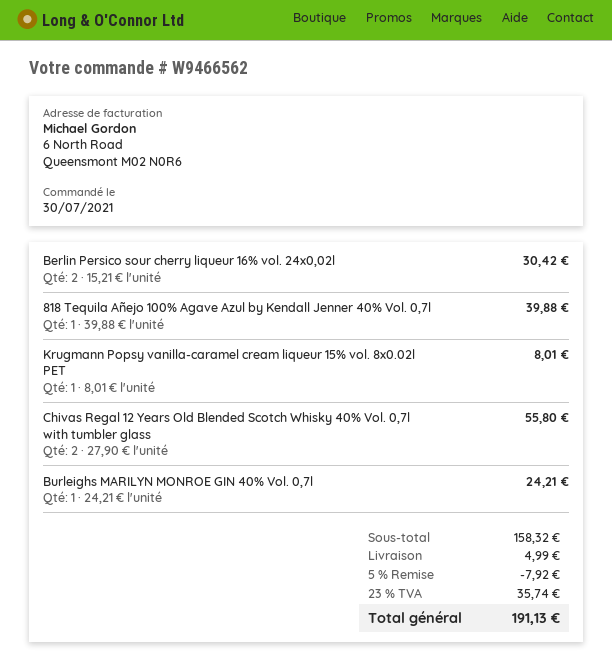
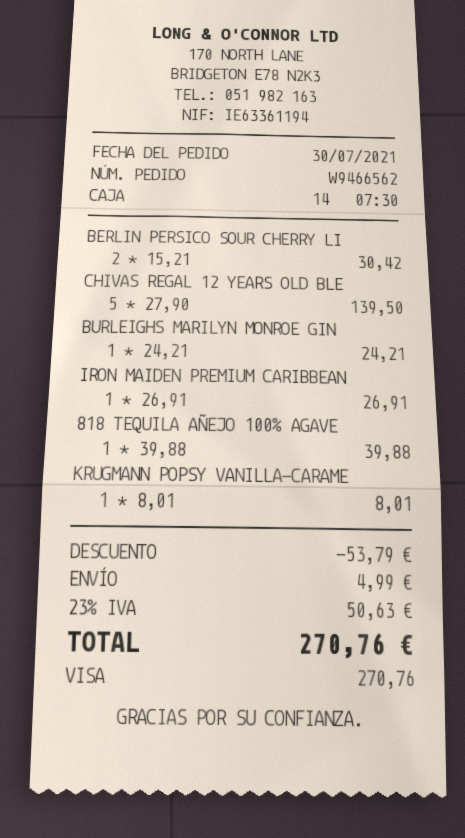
Chivas Regal 12 Years Old Blended Scotch Whisky 40% Vol. 0,7l with tumbler glass: 2 x 27.90 = 55.80 -> 5 x 27.90 = 139.50
IRON MAIDEN PREMIUM CARIBBEAN: none -> 1 x 26.91 = 26.91
discount: 7.92 -> 53.79
tax: 23% = 35.74 -> 23% = 50.63
total: 191.13 -> 270.76

